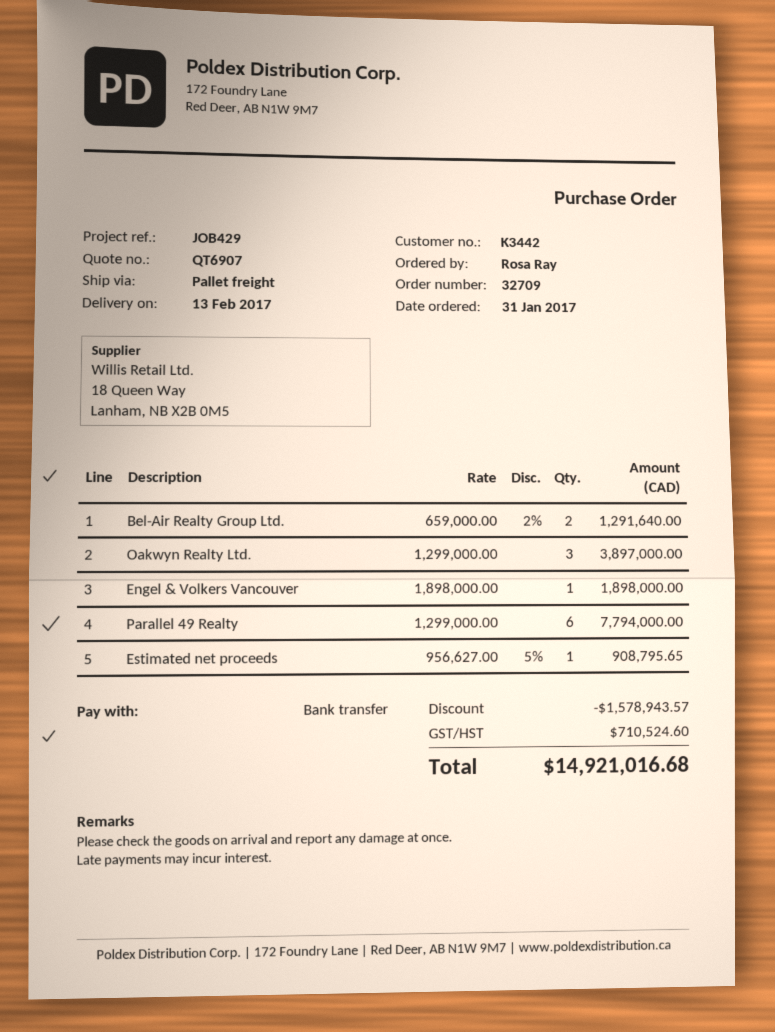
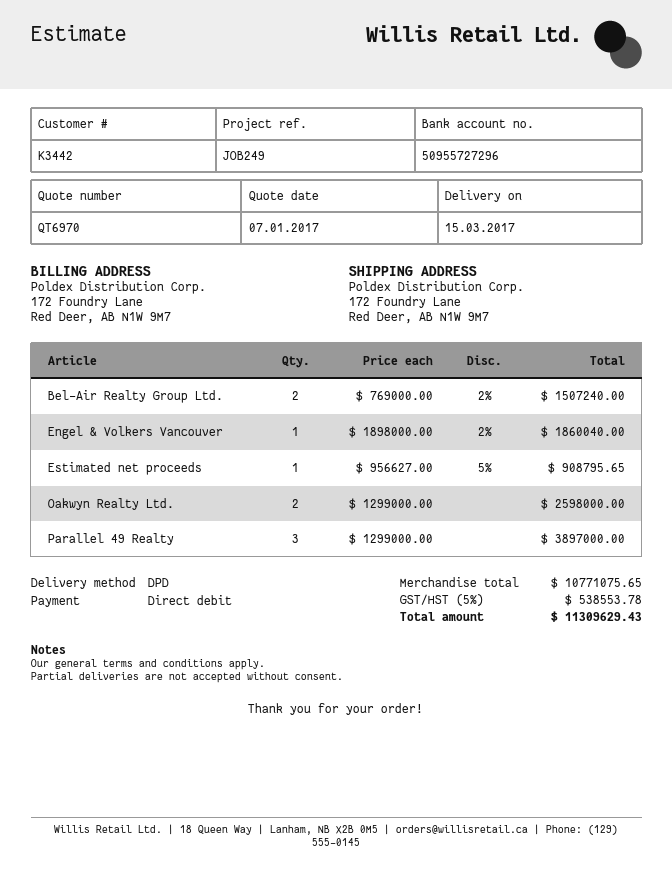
quote number: QT6907 -> QT6970
delivery date: 2017-02-13 -> 2017-03-15
reference: JOB429 -> JOB249
payment method: bank transfer -> direct debit
shipping method: pallet freight -> DPD
Bel-Air Realty Group Ltd.: 2 x 659000.00 - 2% = 1291640.00 -> 2 x 769000.00 - 2% = 1507240.00
Oakwyn Realty Ltd.: 3 x 1299000.00 = 3897000.00 -> 2 x 1299000.00 = 2598000.00
Engel & Volkers Vancouver: 1 x 1898000.00 = 1898000.00 -> 1 x 1898000.00 - 2% = 1860040.00
Parallel 49 Realty: 6 x 1299000.00 = 7794000.00 -> 3 x 1299000.00 = 3897000.00
discount: 1578943.57 -> none
tax: 710524.60 -> 538553.78
total: 14921016.68 -> 11309629.43

